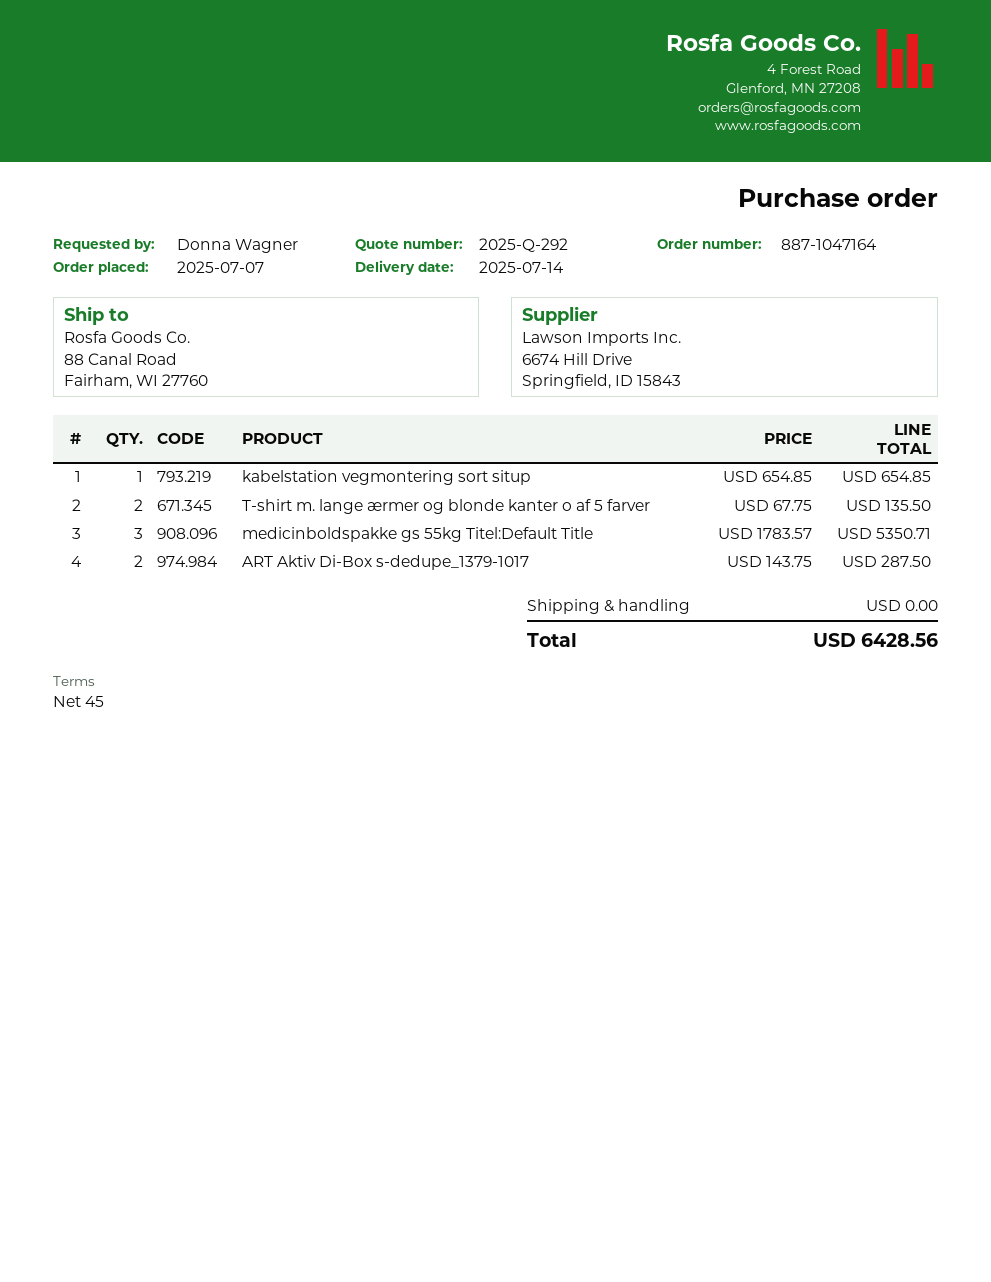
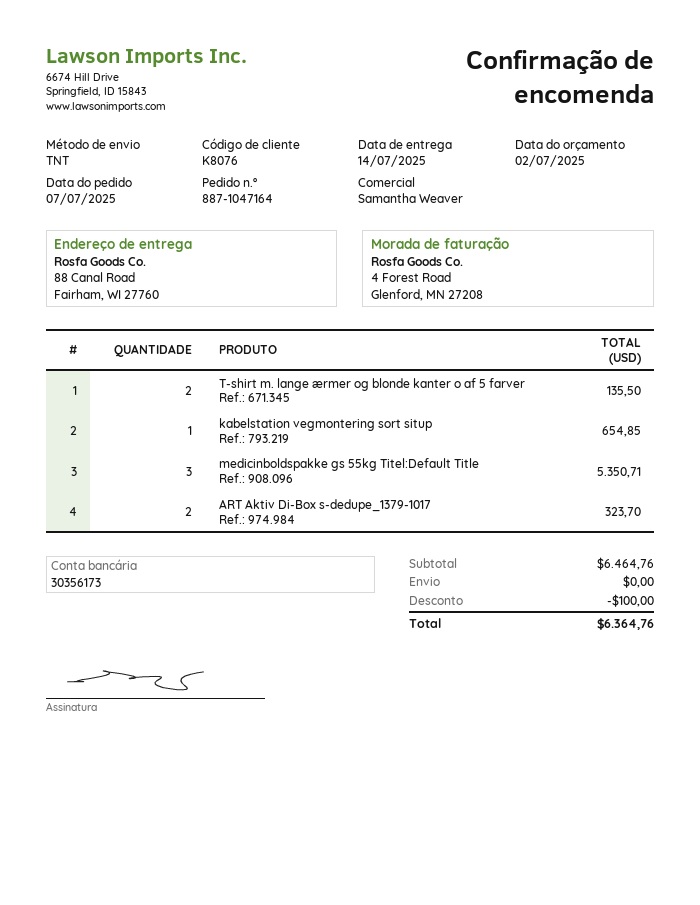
ART Aktiv Di-Box s-dedupe_1379-1017: 2 for 287.50 -> 2 for 323.70
discount: none -> 100.00
total: 6428.56 -> 6364.76

